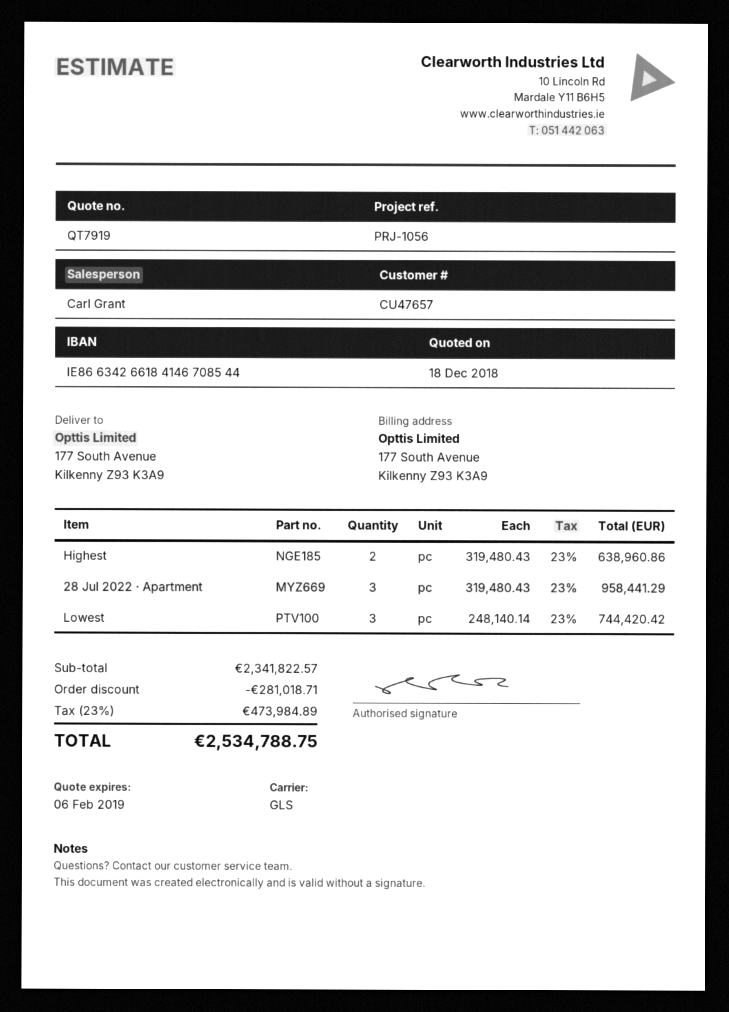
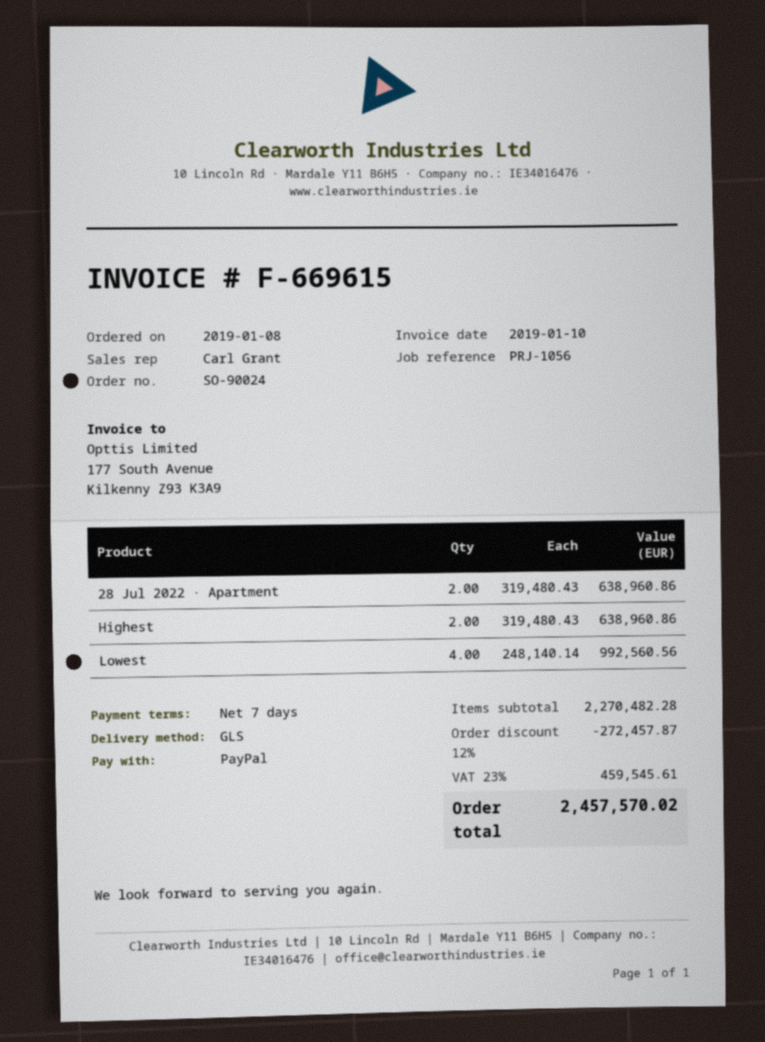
28 Jul 2022 · Apartment: 3 x 319480.43 = 958441.29 -> 2 x 319480.43 = 638960.86
Lowest: 3 x 248140.14 = 744420.42 -> 4 x 248140.14 = 992560.56
subtotal: 2341822.57 -> 2270482.28
discount: 281018.71 -> 272457.87
tax: 23% = 473984.89 -> 23% = 459545.61
total: 2534788.75 -> 2457570.02

